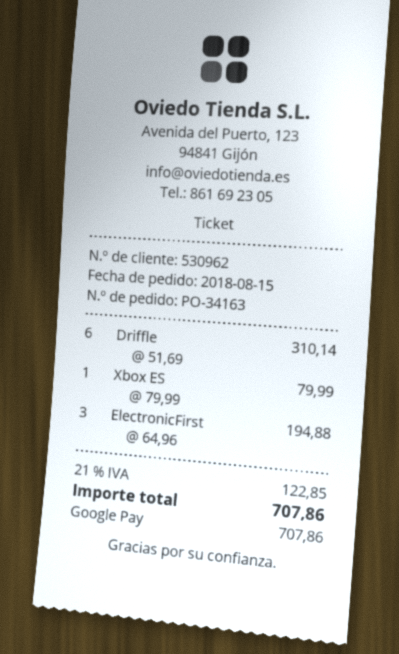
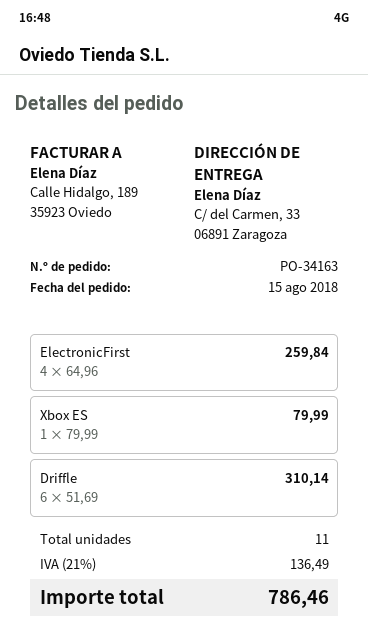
ElectronicFirst: 3 x 64.96 = 194.88 -> 4 x 64.96 = 259.84
tax: 21% = 122.85 -> 21% = 136.49
total: 707.86 -> 786.46

